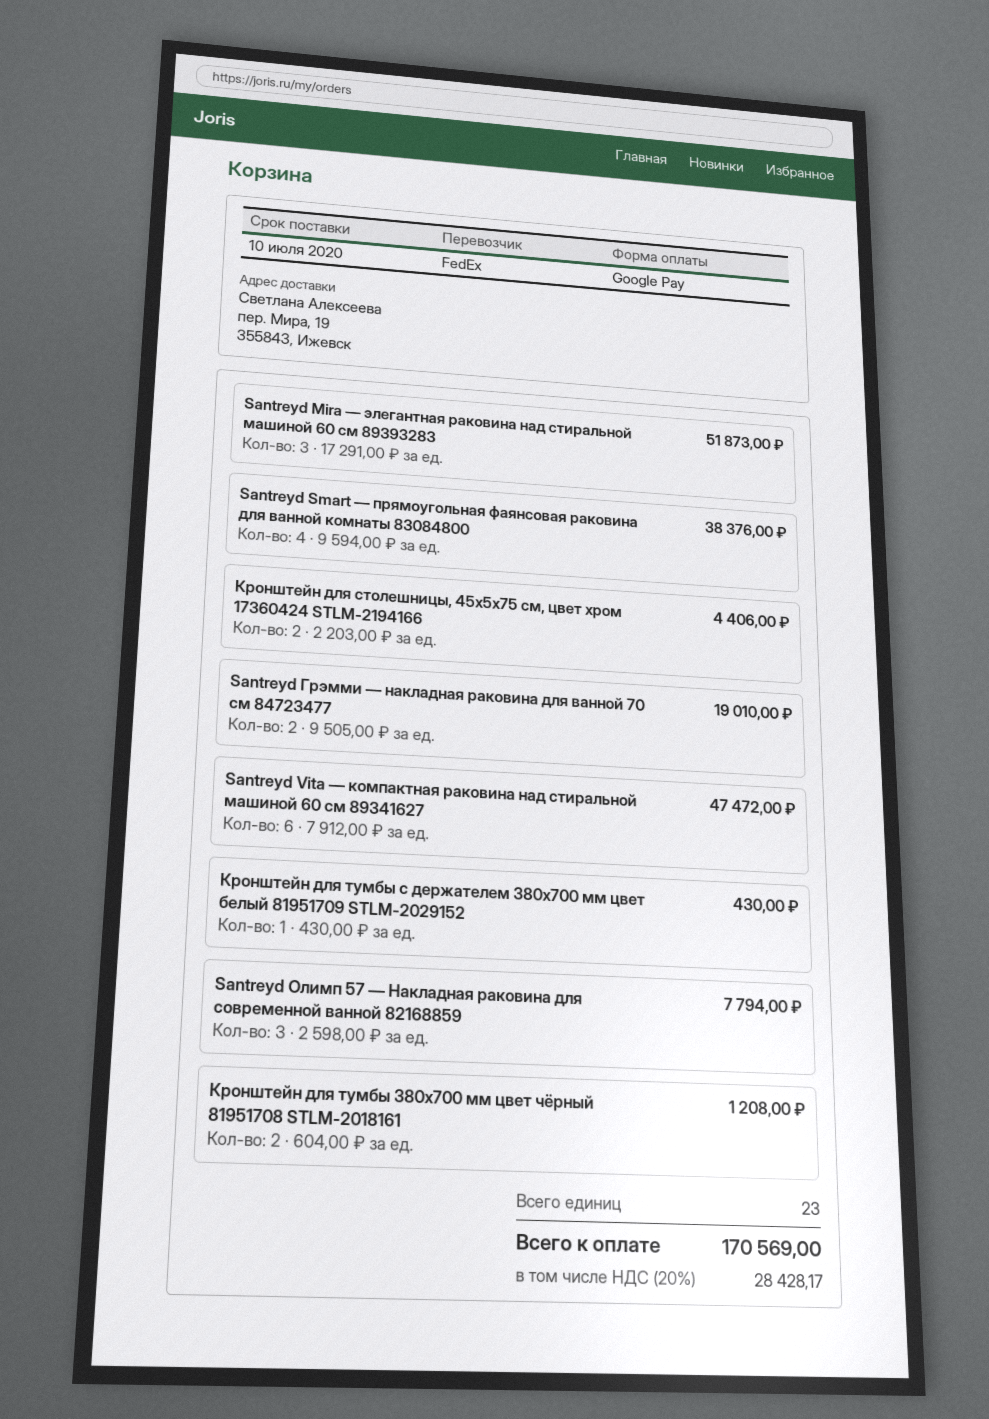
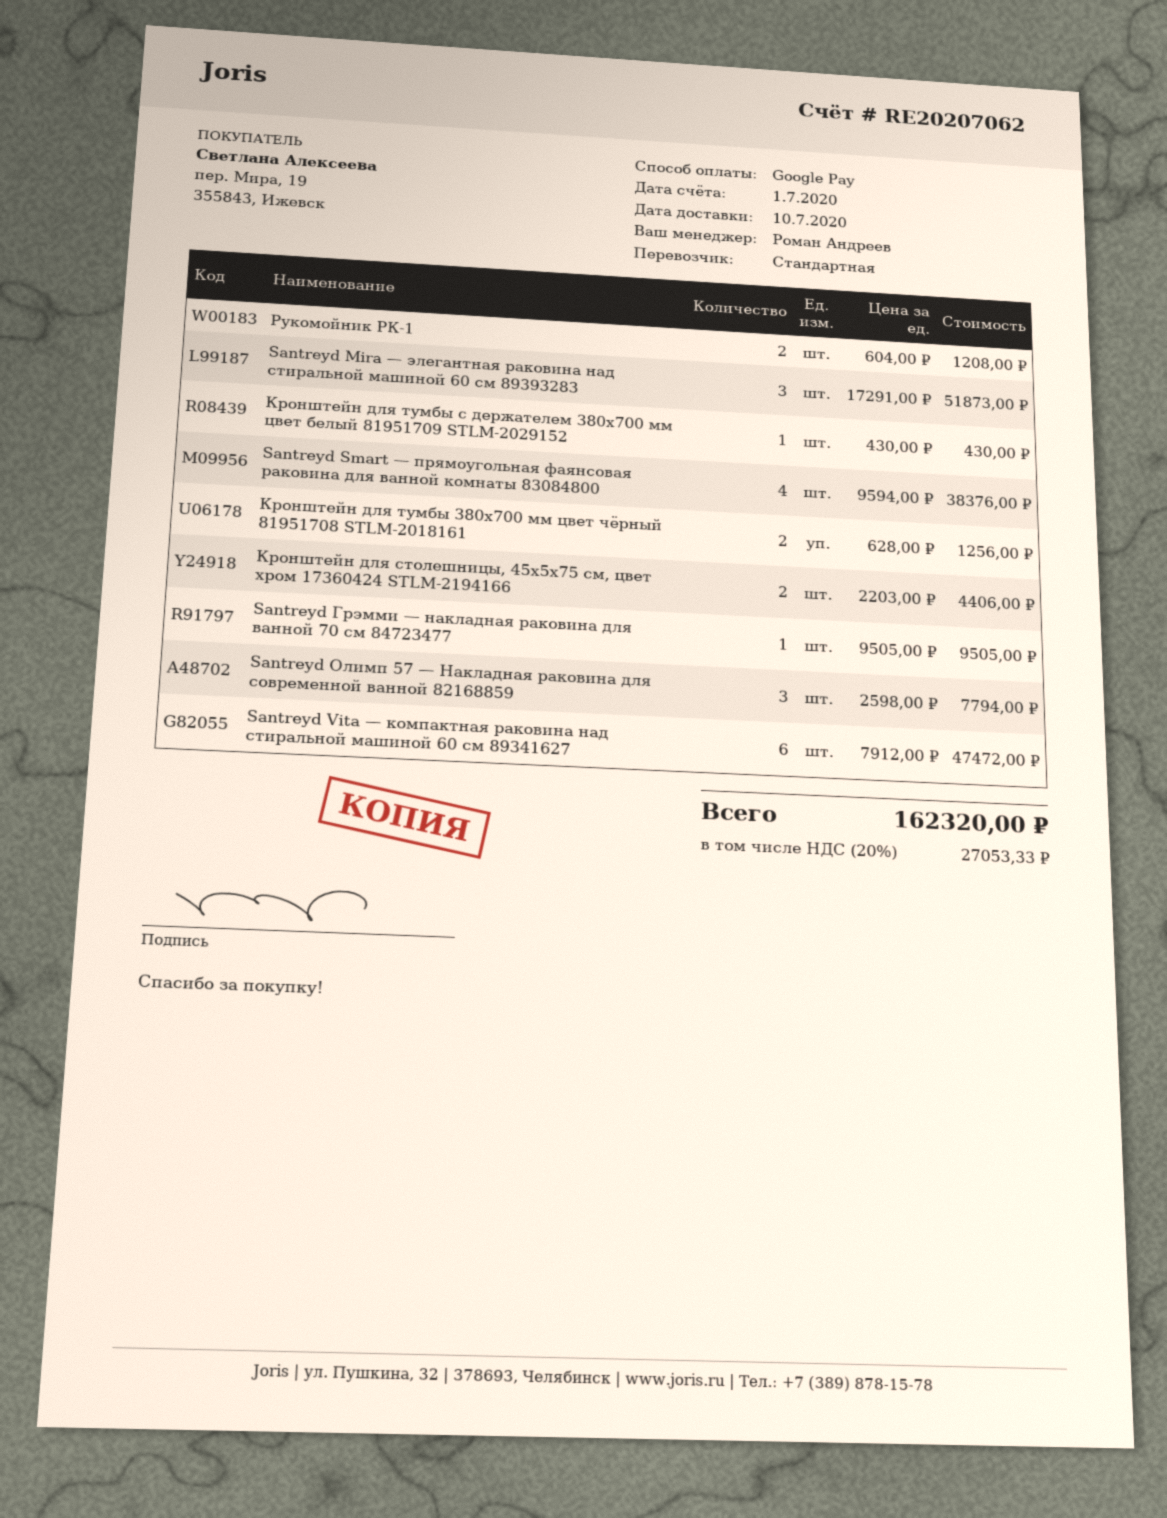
shipping method: FedEx -> standard
Santreyd Грэмми — накладная раковина для ванной 70 см 84723477: 2 x 9505.00 = 19010.00 -> 1 x 9505.00 = 9505.00
Кронштейн для тумбы 380х700 мм цвет чёрный 81951708 STLM-2018161: 2 x 604.00 = 1208.00 -> 2 x 628.00 = 1256.00
Рукомойник РК-1: none -> 2 x 604.00 = 1208.00
tax: 20% = 28428.17 -> 20% = 27053.33
total: 170569.00 -> 162320.00

